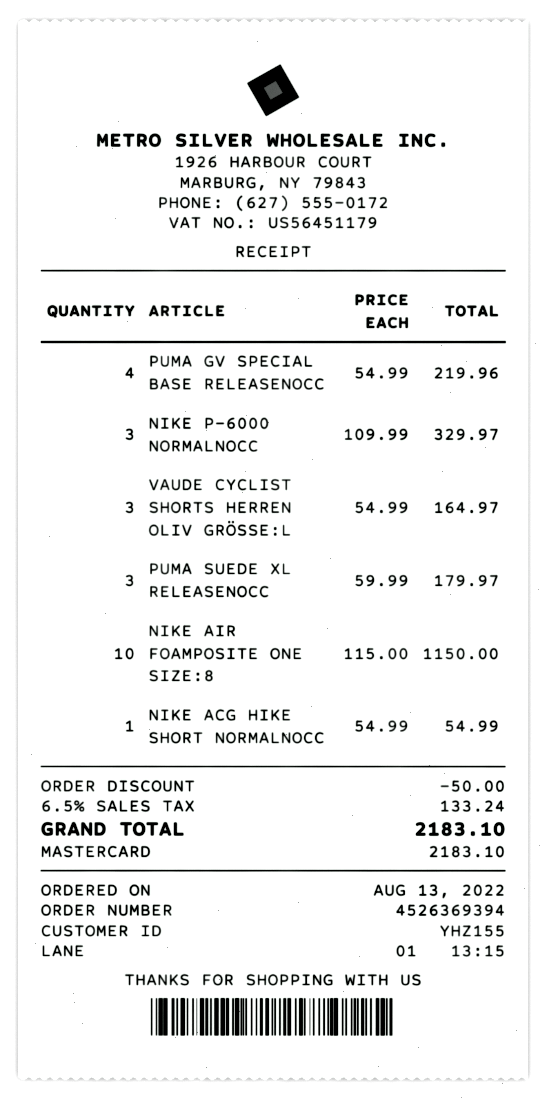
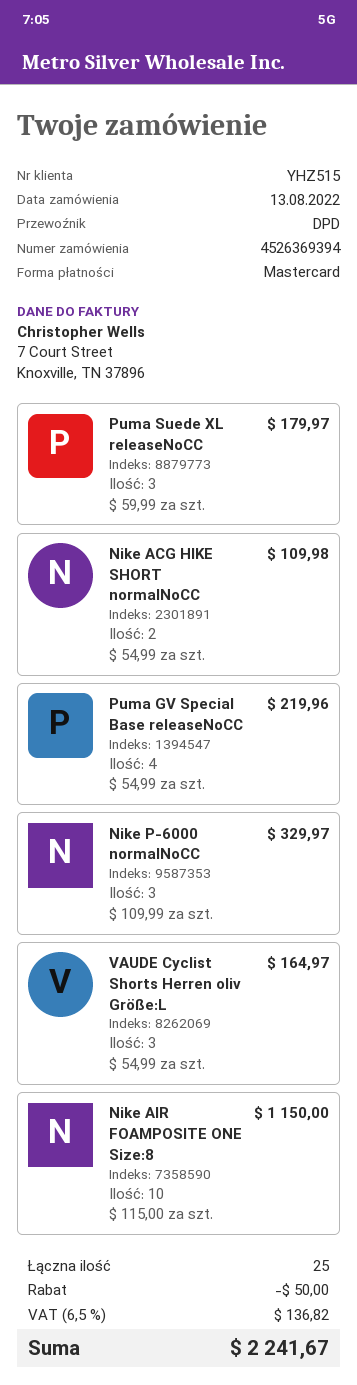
customer number: YHZ155 -> YHZ515
NIKE ACG HIKE SHORT NORMALNOCC: 1 x 54.99 = 54.99 -> 2 x 54.99 = 109.98
tax: 6.5% = 133.24 -> 6.5% = 136.82
total: 2183.10 -> 2241.67

